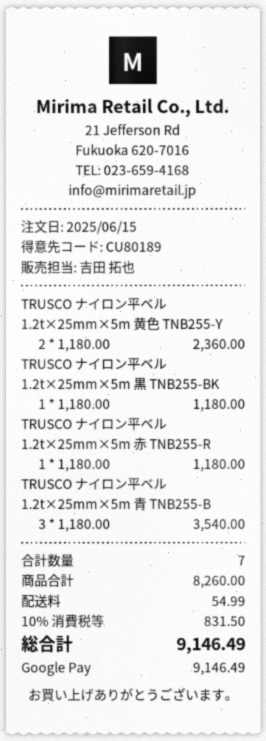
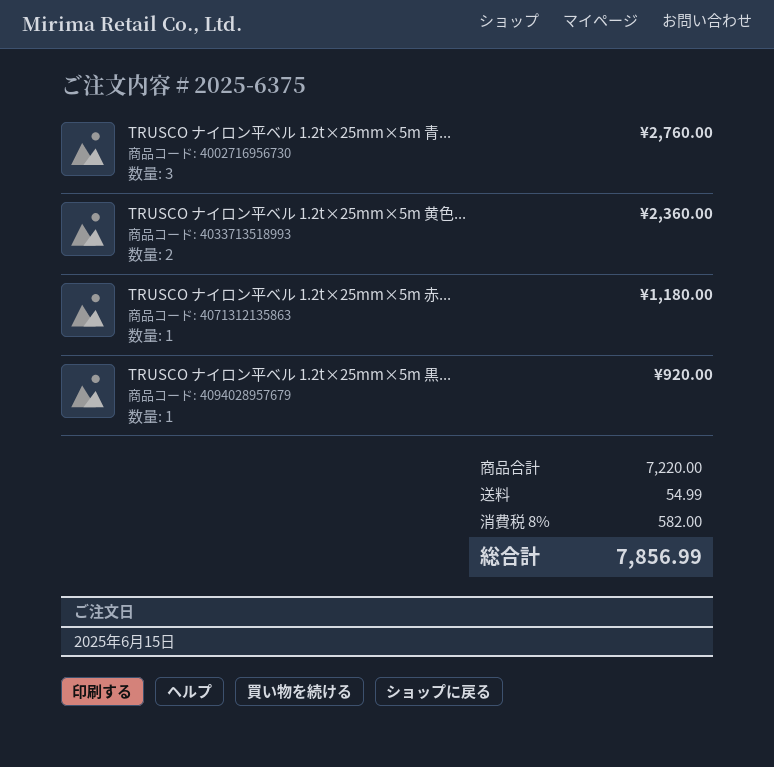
TRUSCO ナイロン平ベル 1.2t×25mm×5m 黒 TNB255-BK: 1 for 1180.00 -> 1 for 920.00
TRUSCO ナイロン平ベル 1.2t×25mm×5m 青 TNB255-B: 3 for 3540.00 -> 3 for 2760.00
subtotal: 8260.00 -> 7220.00
tax: 10% = 831.50 -> 8% = 582.00
total: 9146.49 -> 7856.99

